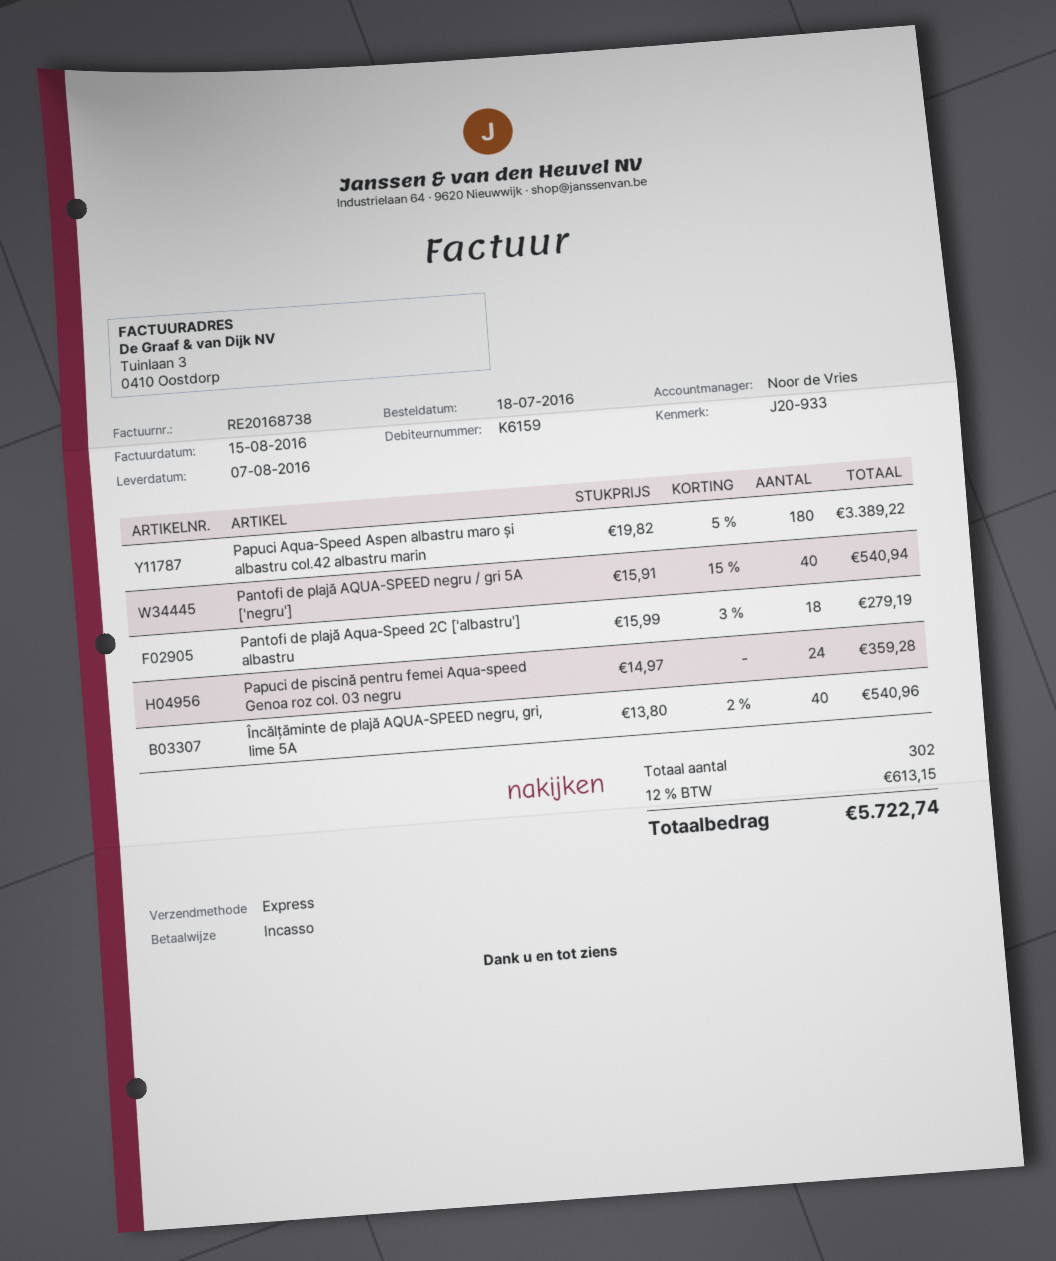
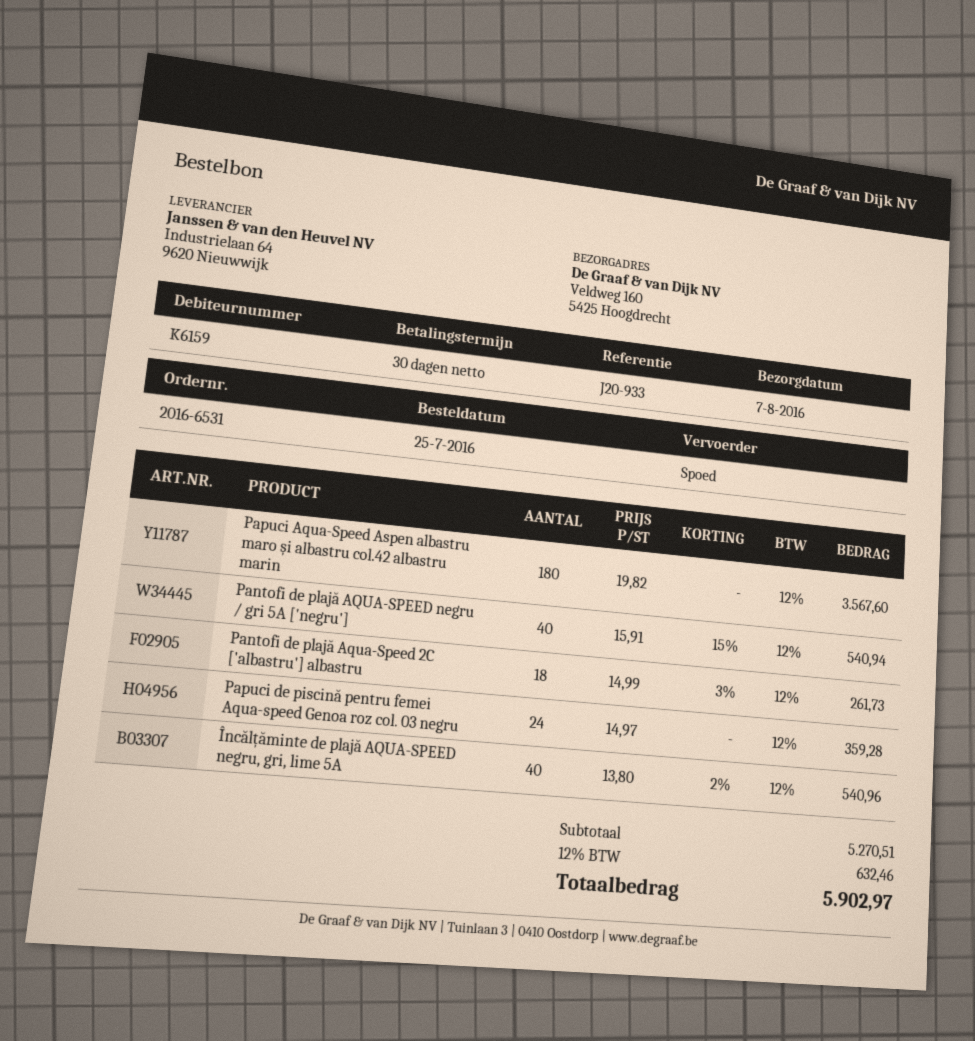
order date: 2016-07-18 -> 2016-07-25
Papuci Aqua-Speed Aspen albastru maro și albastru col.42 albastru marin: 180 x 19.82 - 5% = 3389.22 -> 180 x 19.82 = 3567.60
Pantofi de plajă Aqua-Speed 2C ['albastru'] albastru: 18 x 15.99 - 3% = 279.19 -> 18 x 14.99 - 3% = 261.73
tax: 12% = 613.15 -> 12% = 632.46
total: 5722.74 -> 5902.97

